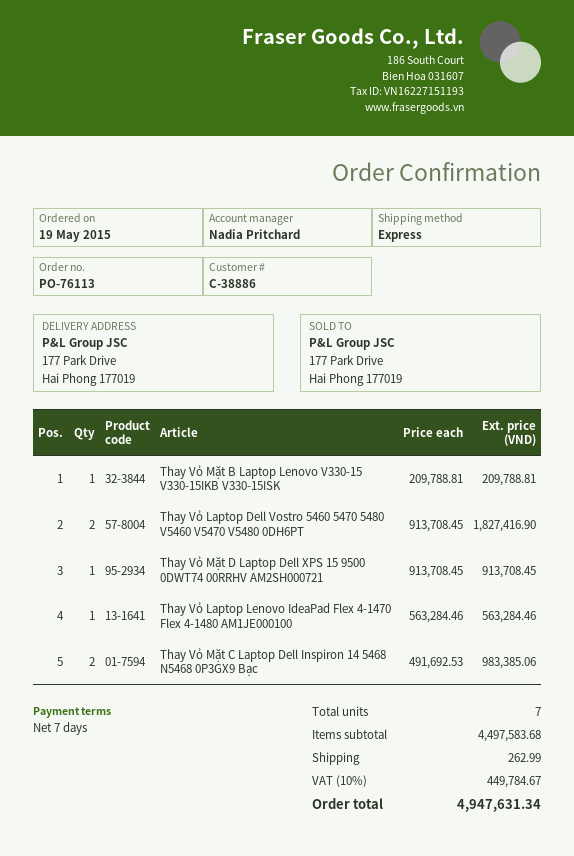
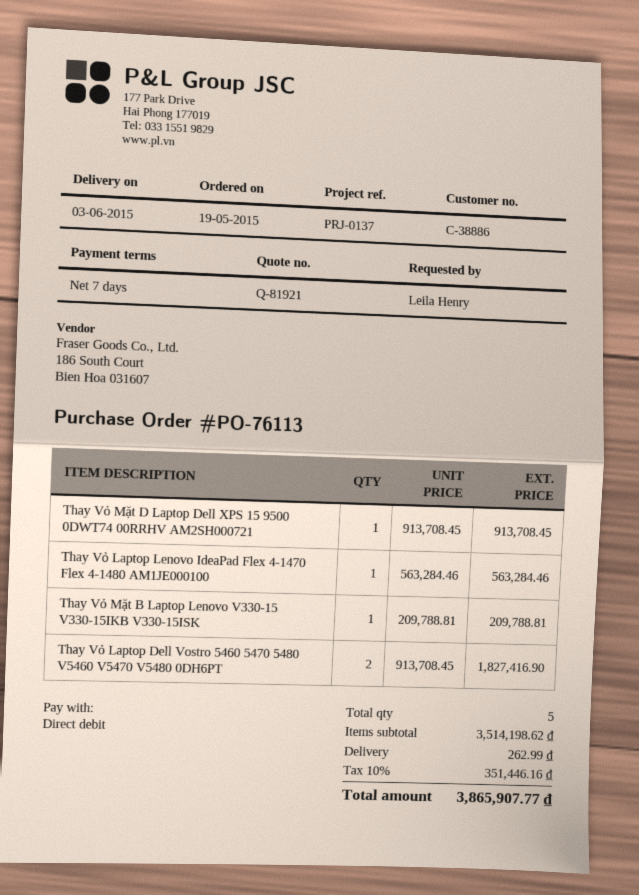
Thay Vỏ Mặt C Laptop Dell Inspiron 14 5468 N5468 0P3GX9 Bạc: 2 x 491692.53 = 983385.06 -> none
total quantity: 7 -> 5
subtotal: 4497583.68 -> 3514198.62
tax: 10% = 449784.67 -> 10% = 351446.16
total: 4947631.34 -> 3865907.77

